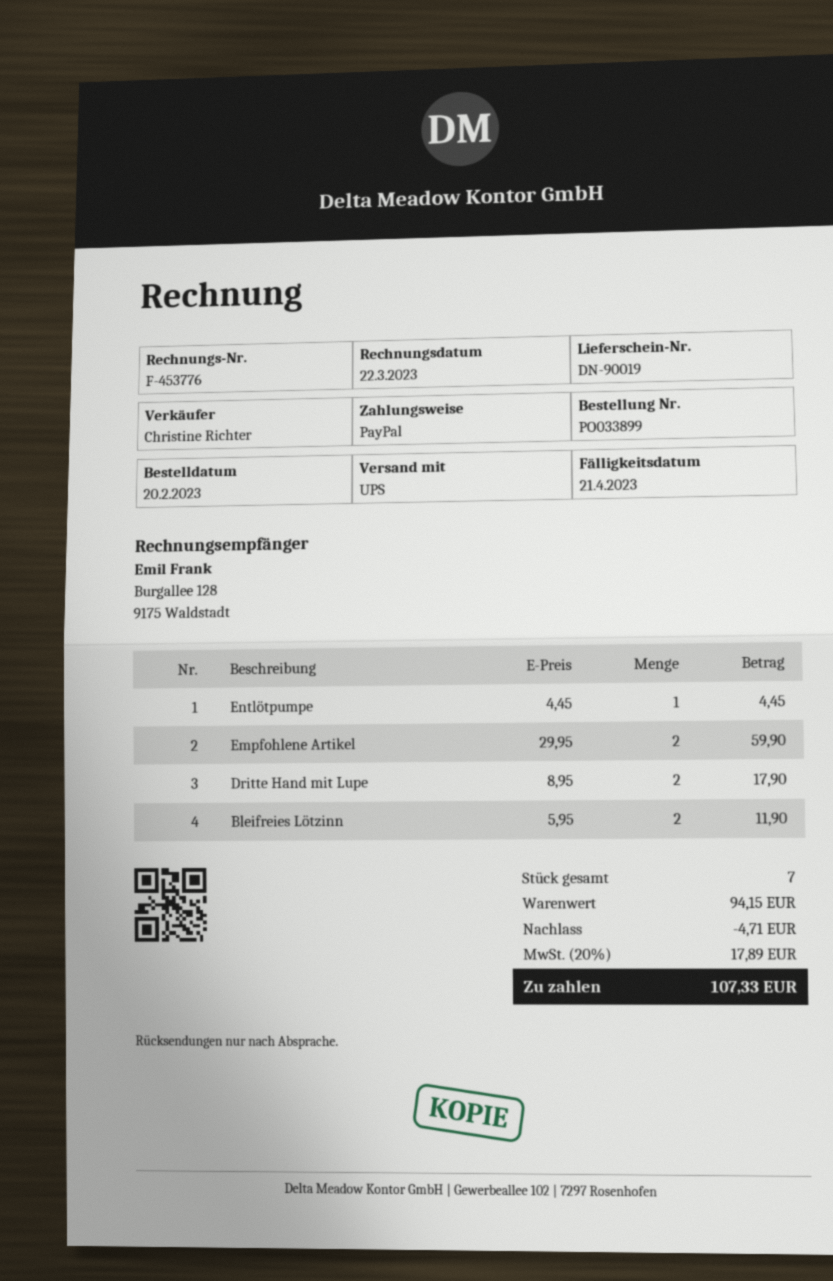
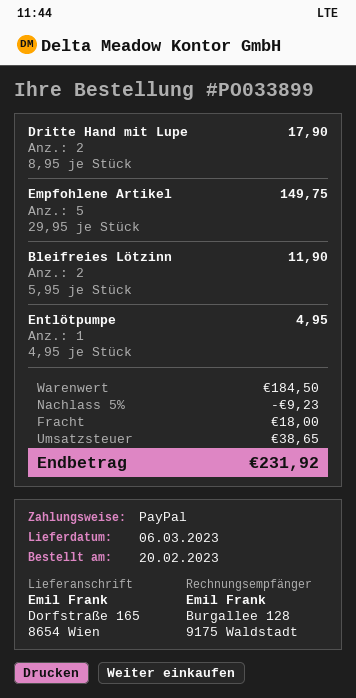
Entlötpumpe: 1 x 4.45 = 4.45 -> 1 x 4.95 = 4.95
Empfohlene Artikel: 2 x 29.95 = 59.90 -> 5 x 29.95 = 149.75
subtotal: 94.15 -> 184.50
discount: 4.71 -> 9.23
shipping: none -> 18.00
tax: 17.89 -> 38.65
total: 107.33 -> 231.92

